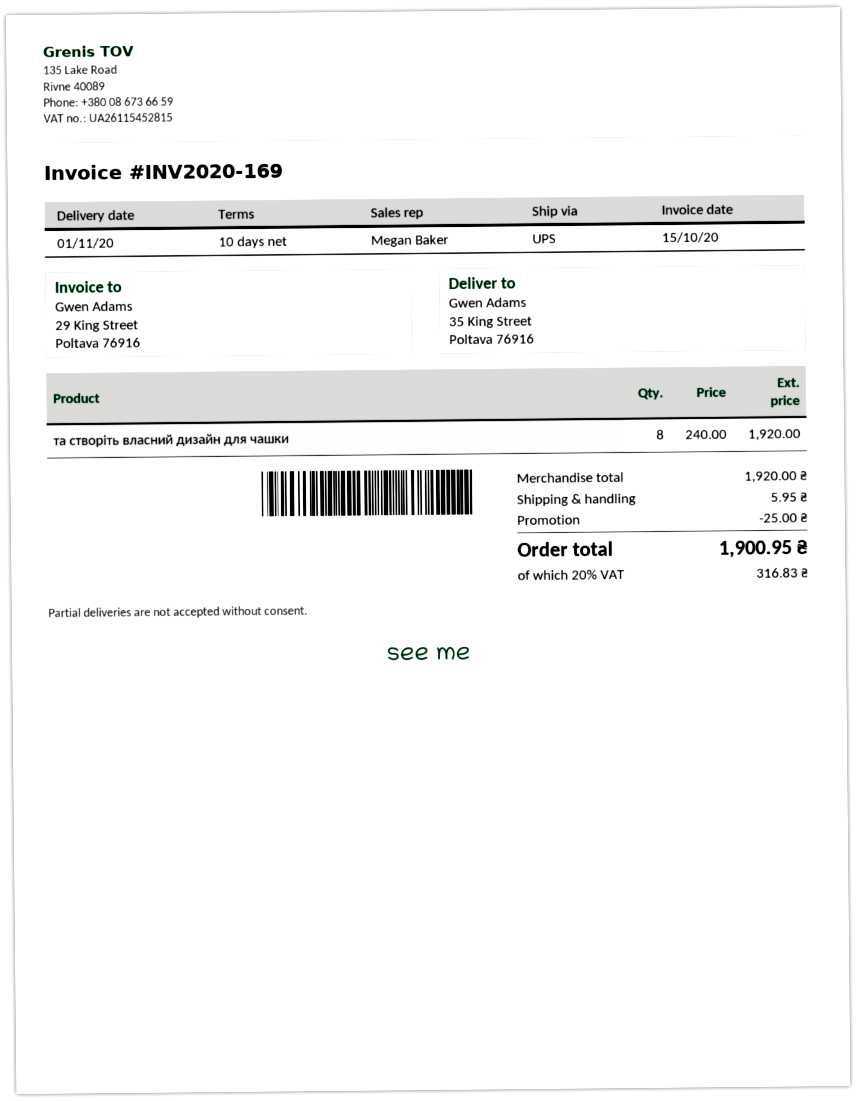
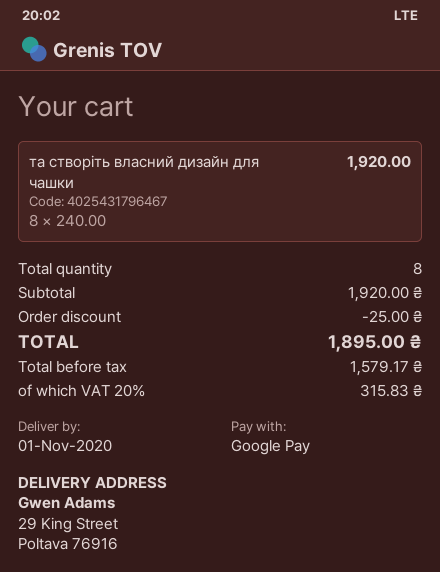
ship to: 35 King Street, Poltava 76916 -> 29 King Street, Poltava 76916
shipping: 5.95 -> none
tax: 20% = 316.83 -> 20% = 315.83
total: 1900.95 -> 1895.00

